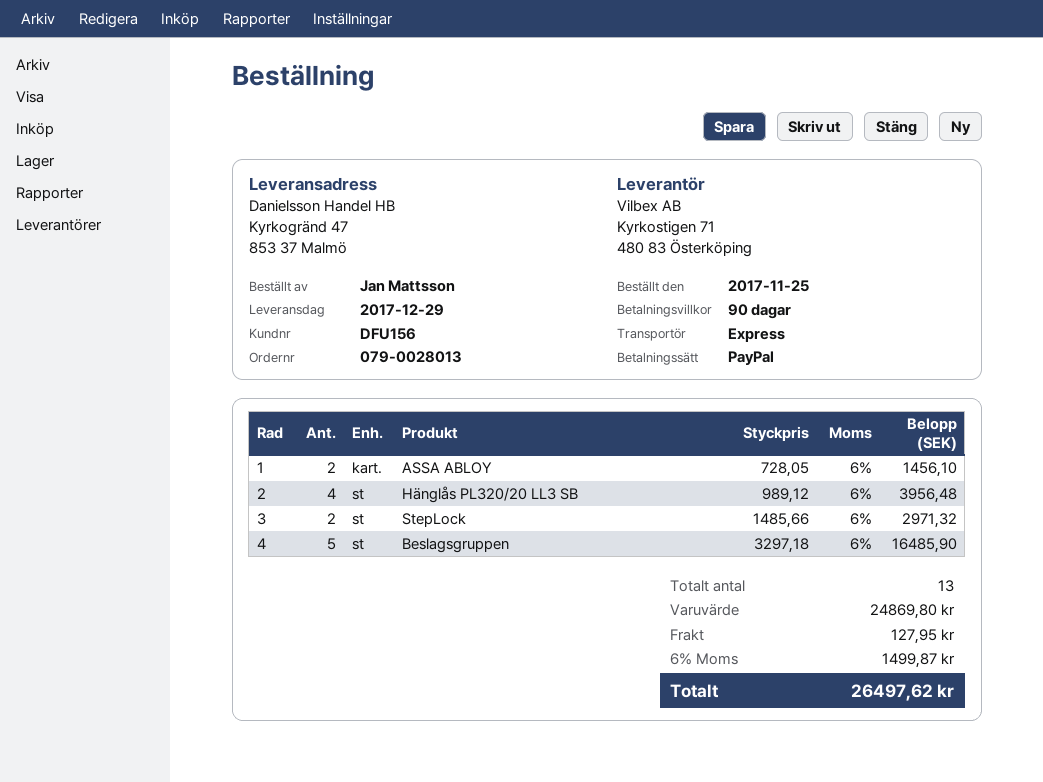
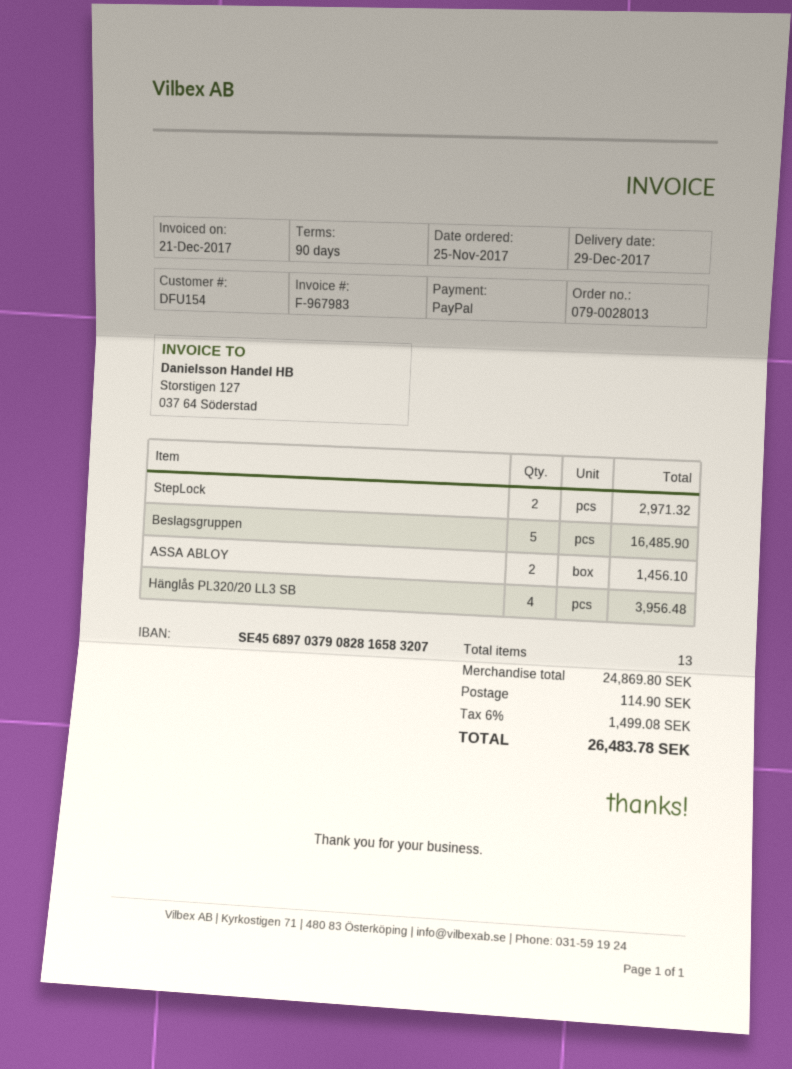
customer number: DFU156 -> DFU154
shipping: 127.95 -> 114.90
tax: 6% = 1499.87 -> 6% = 1499.08
total: 26497.62 -> 26483.78

